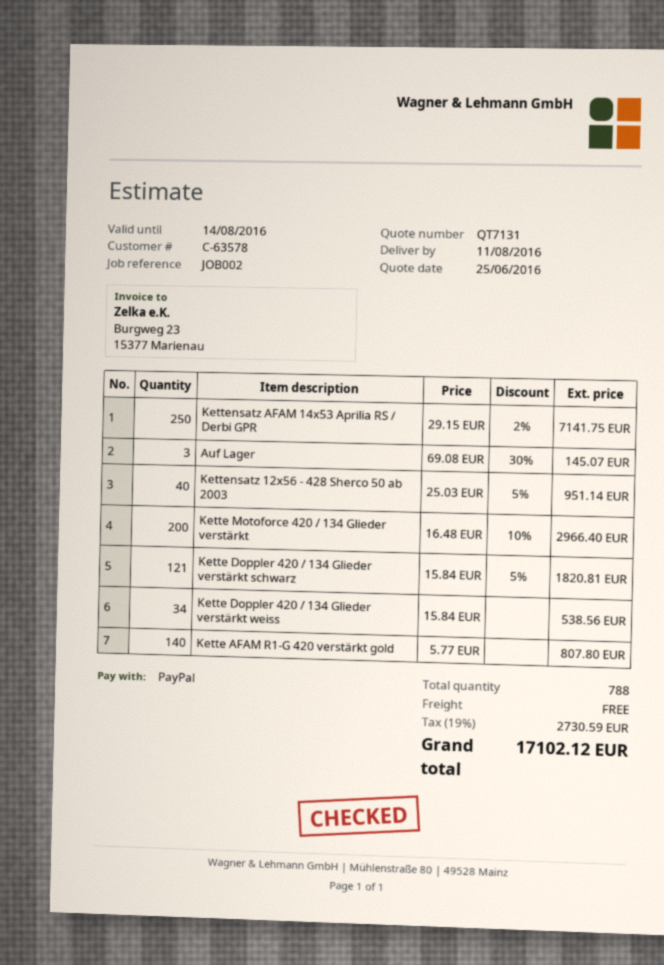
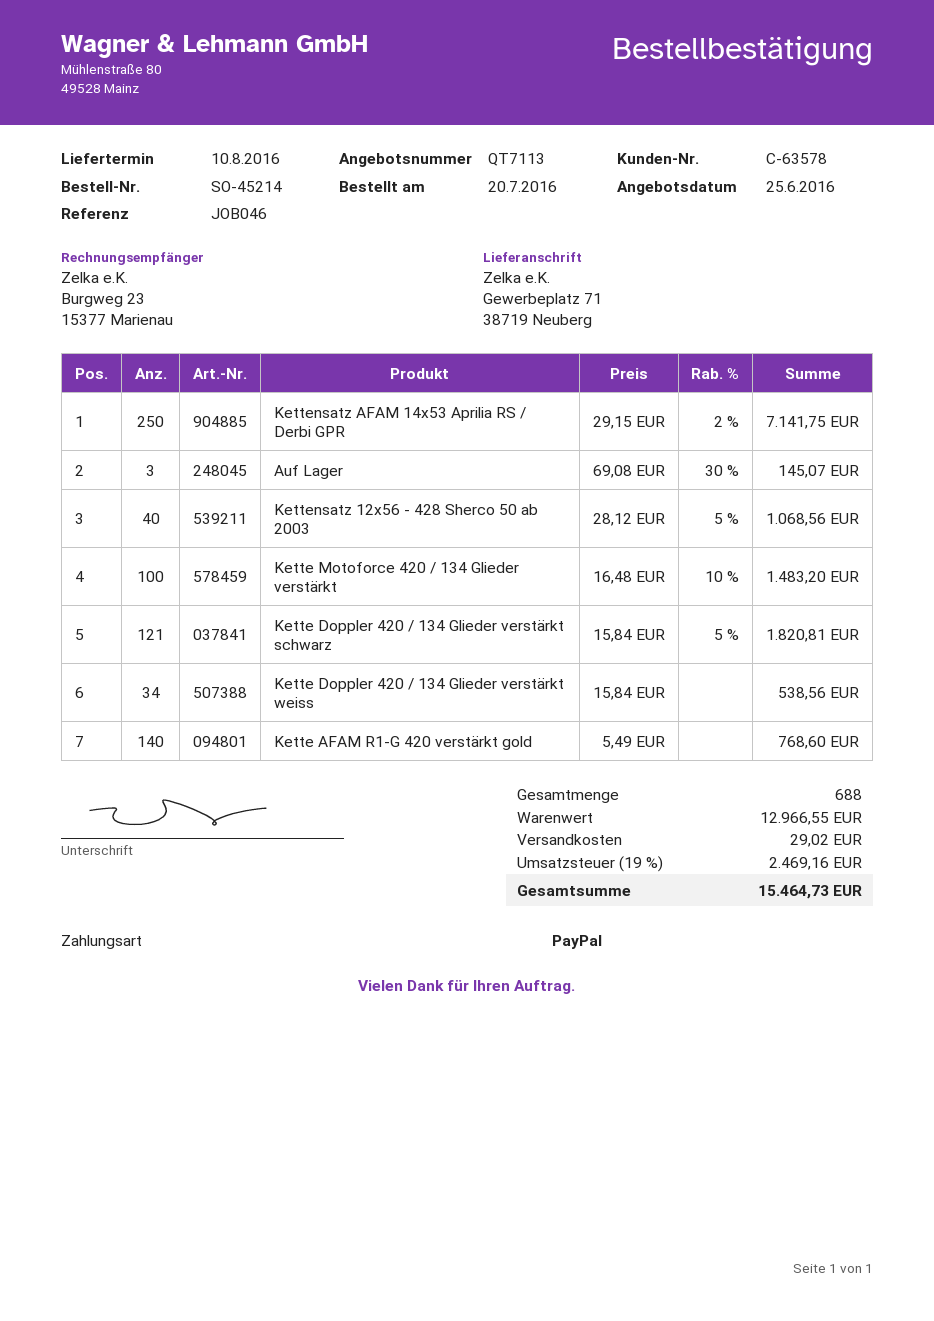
quote number: QT7131 -> QT7113
delivery date: 2016-08-11 -> 2016-08-10
reference: JOB002 -> JOB046
Kettensatz 12x56 - 428 Sherco 50 ab 2003: 40 x 25.03 - 5% = 951.14 -> 40 x 28.12 - 5% = 1068.56
Kette Motoforce 420 / 134 Glieder verstärkt: 200 x 16.48 - 10% = 2966.40 -> 100 x 16.48 - 10% = 1483.20
Kette AFAM R1-G 420 verstärkt gold: 140 x 5.77 = 807.80 -> 140 x 5.49 = 768.60
total quantity: 788 -> 688
shipping: 0.00 -> 29.02
tax: 19% = 2730.59 -> 19% = 2469.16
total: 17102.12 -> 15464.73

